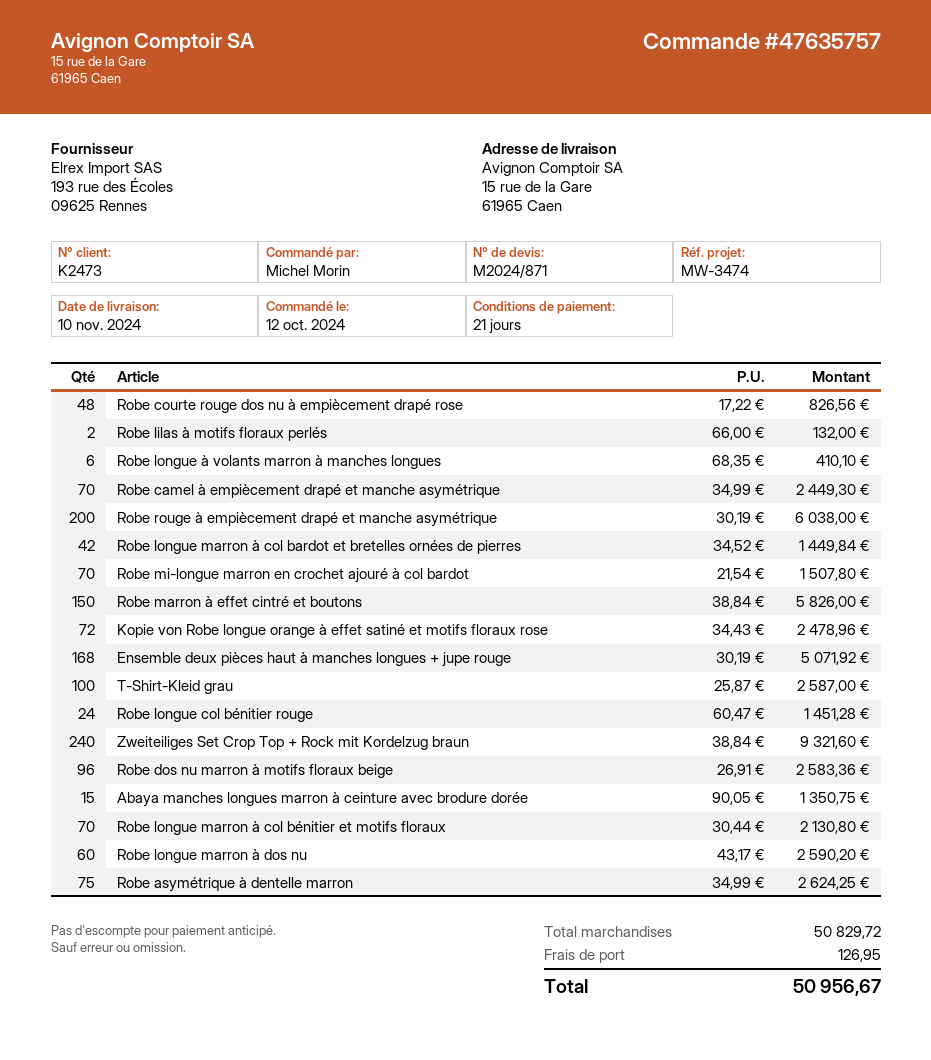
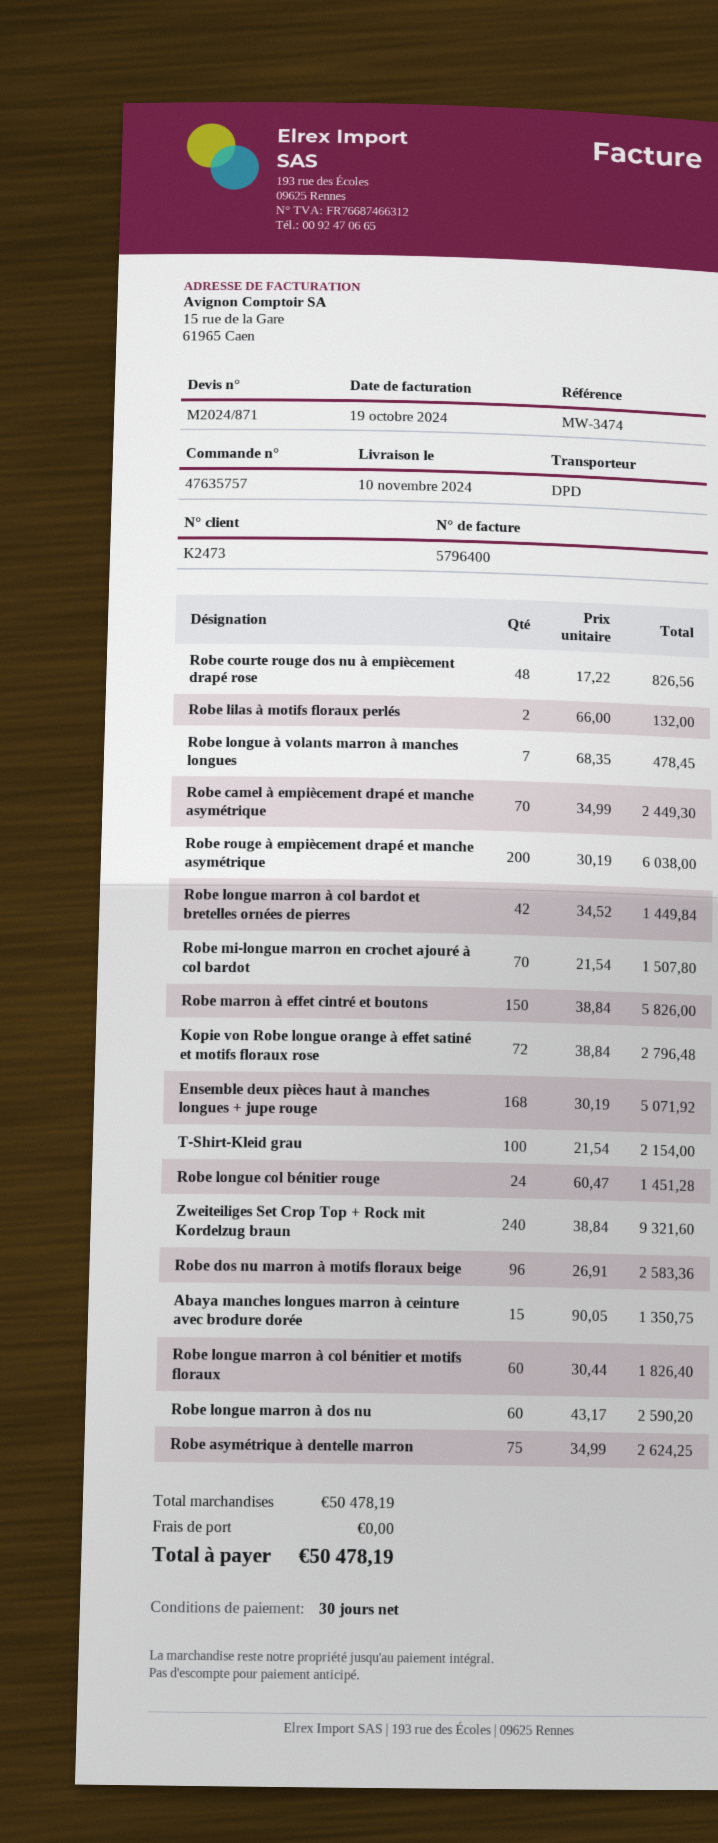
payment terms: 21 days -> 30 days
Robe longue à volants marron à manches longues: 6 x 68.35 = 410.10 -> 7 x 68.35 = 478.45
Kopie von Robe longue orange à effet satiné et motifs floraux rose: 72 x 34.43 = 2478.96 -> 72 x 38.84 = 2796.48
T-Shirt-Kleid grau: 100 x 25.87 = 2587.00 -> 100 x 21.54 = 2154.00
Robe longue marron à col bénitier et motifs floraux: 70 x 30.44 = 2130.80 -> 60 x 30.44 = 1826.40
subtotal: 50829.72 -> 50478.19
shipping: 126.95 -> 0.00
total: 50956.67 -> 50478.19

